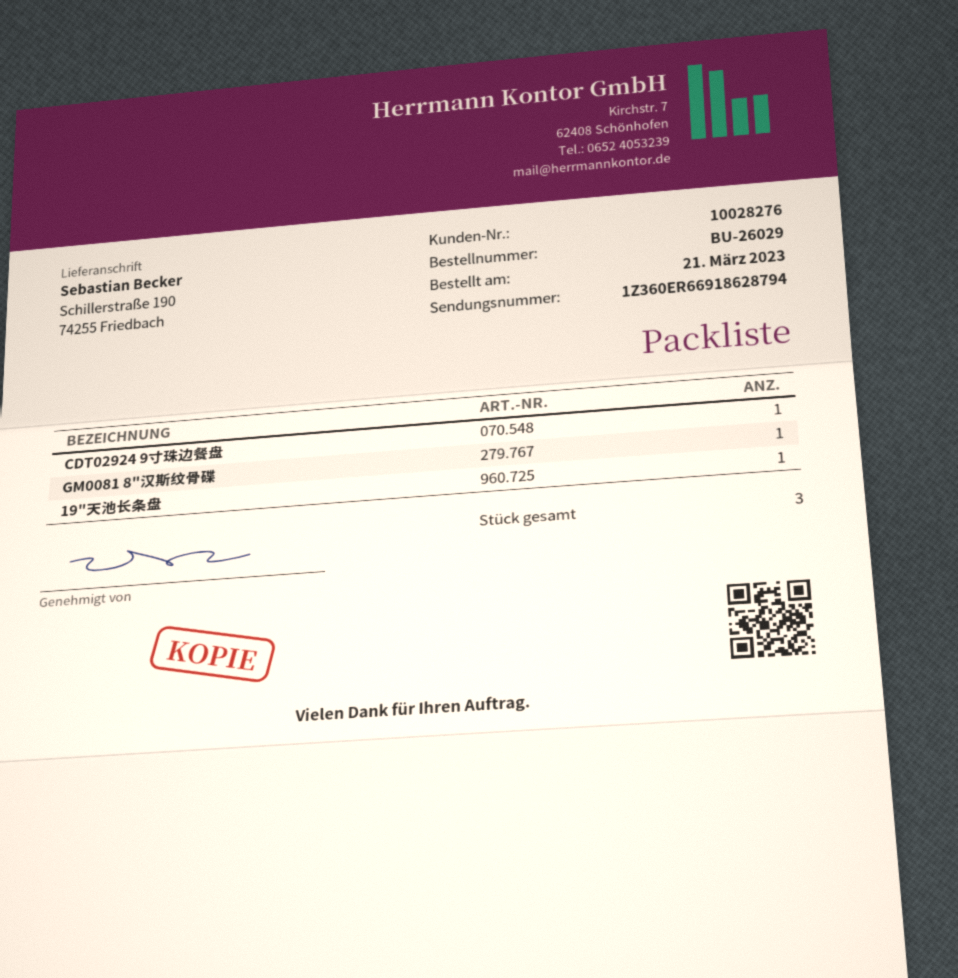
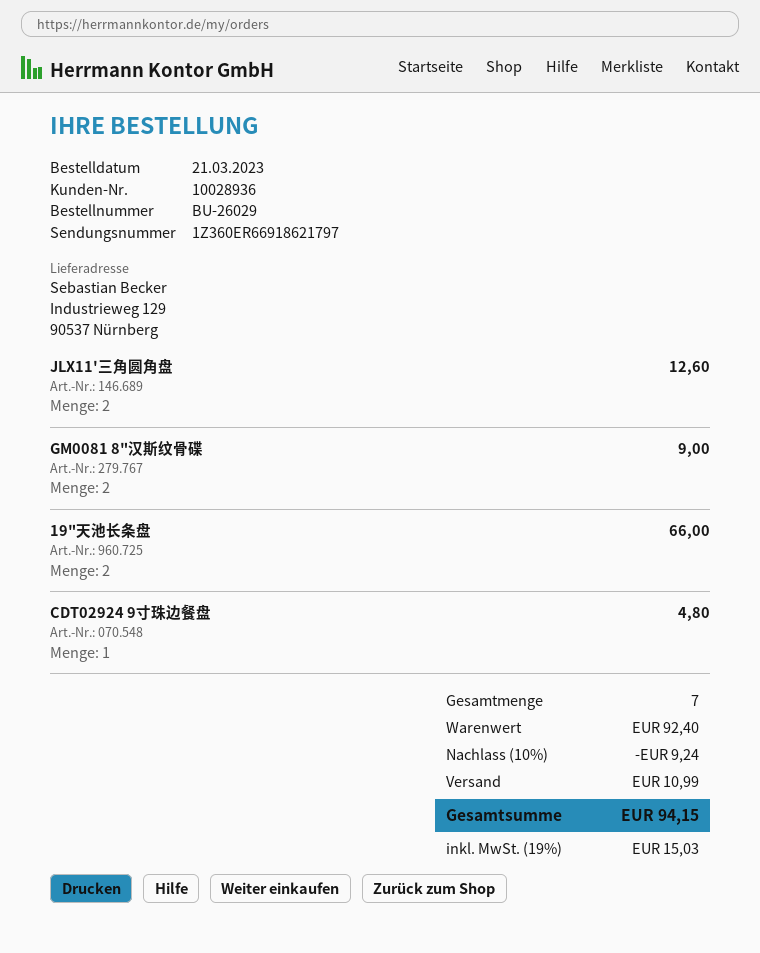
customer number: 10028276 -> 10028936
tracking number: 1Z360ER66918628794 -> 1Z360ER66918621797
ship to: Schillerstraße 190, 74255 Friedbach -> Industrieweg 129, 90537 Nürnberg
GM0081 8"汉斯纹骨碟: 1 -> 2
19"天池长条盘: 1 -> 2
JLX11'三角圆角盘: none -> 2
total quantity: 3 -> 7

